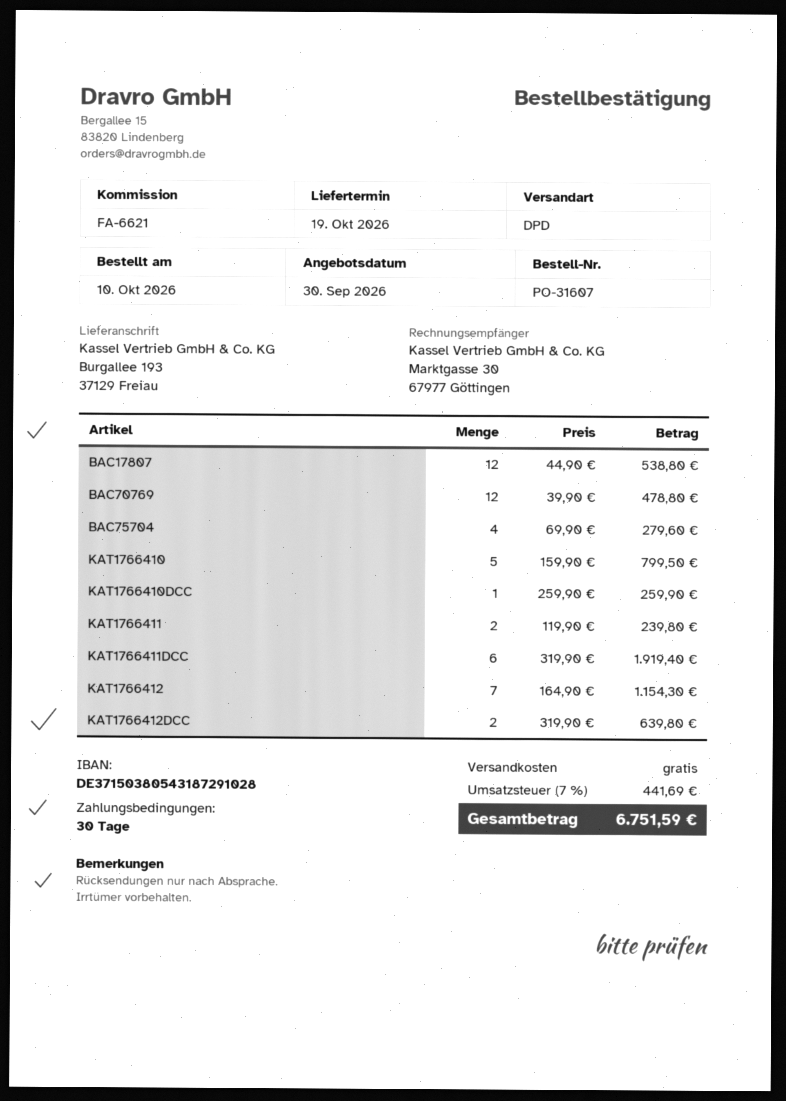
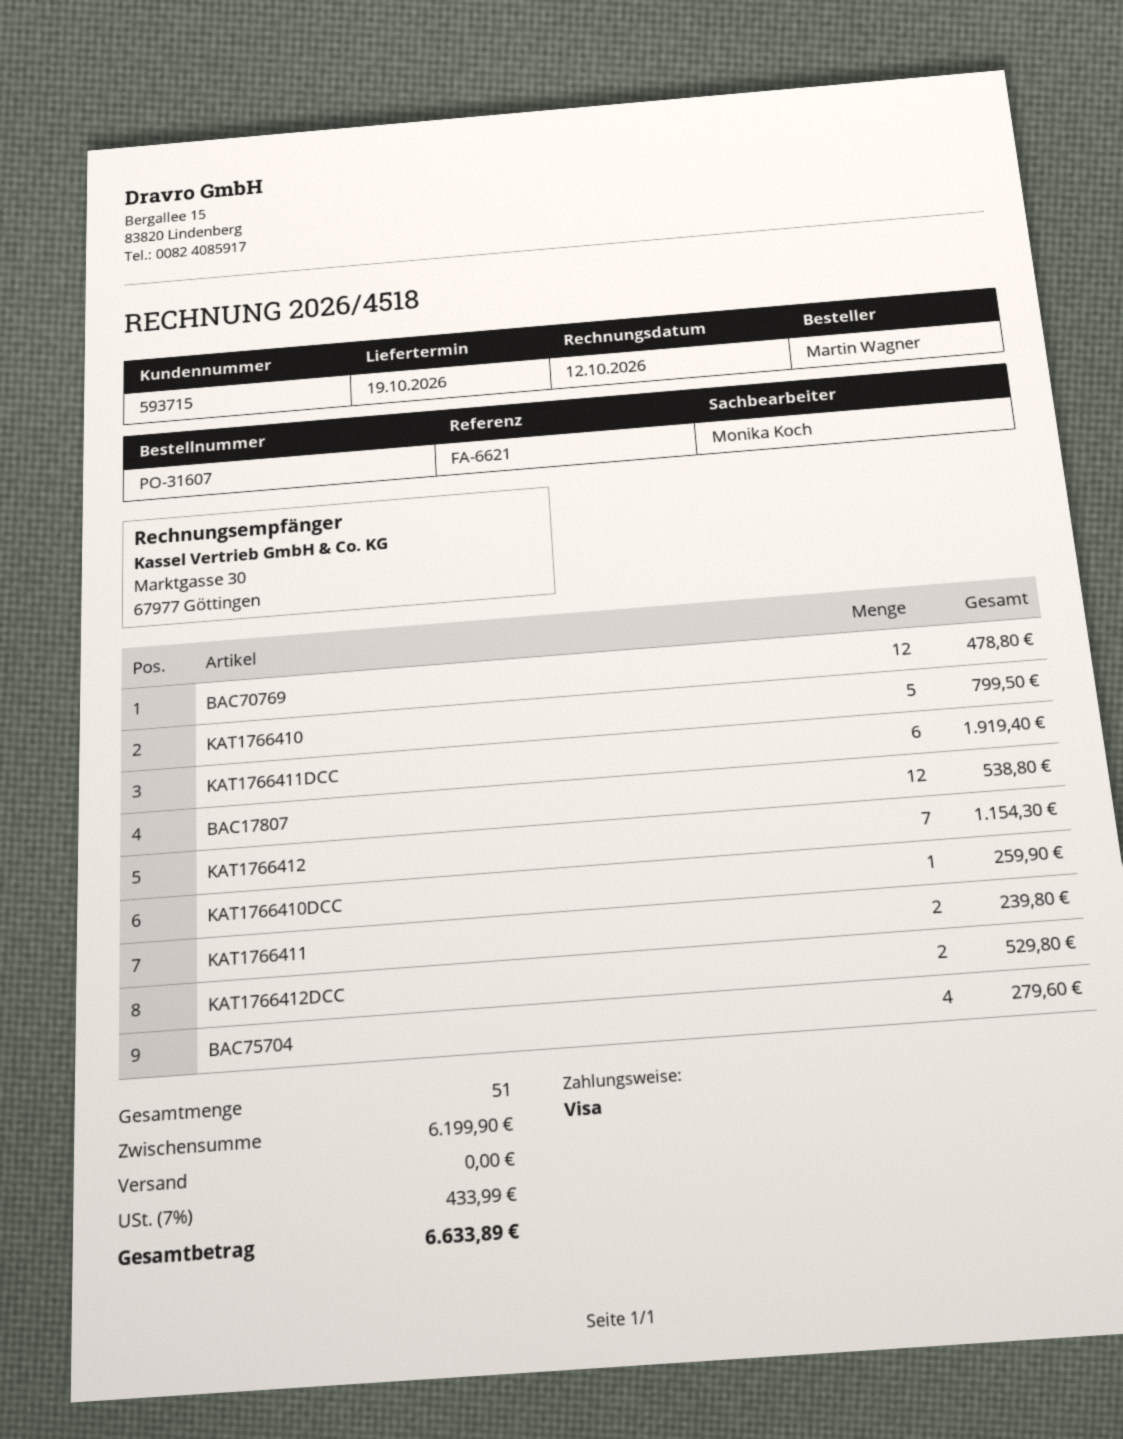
KAT1766412DCC: 2 for 639.80 -> 2 for 529.80
tax: 7% = 441.69 -> 7% = 433.99
total: 6751.59 -> 6633.89

